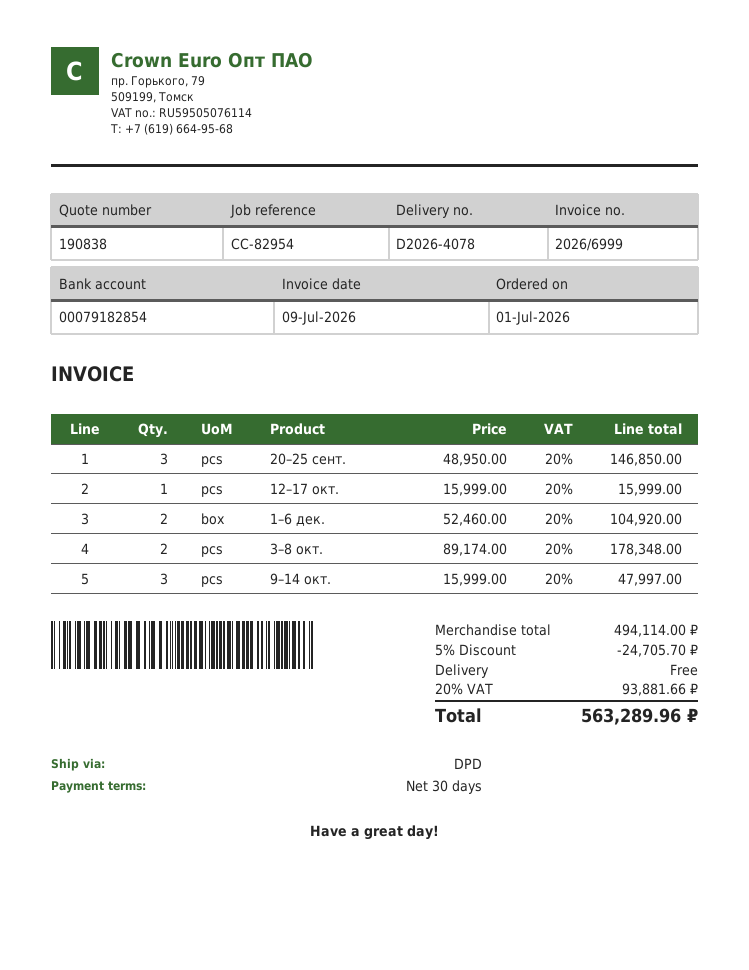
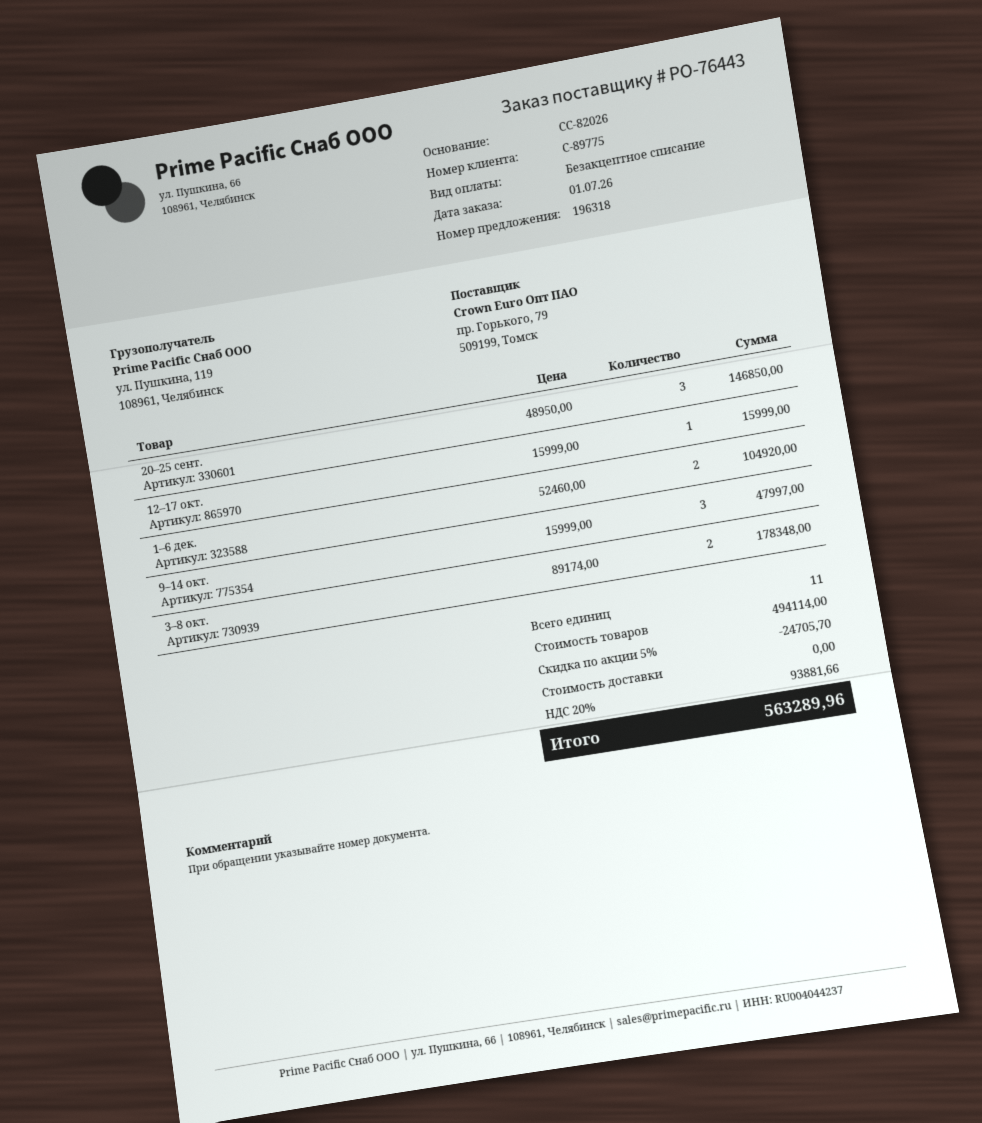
quote number: 190838 -> 196318
reference: CC-82954 -> CC-82026

